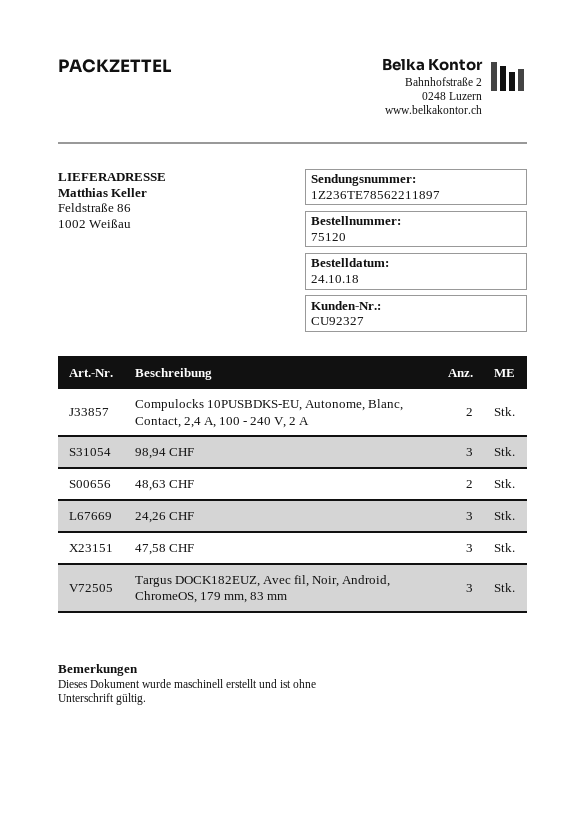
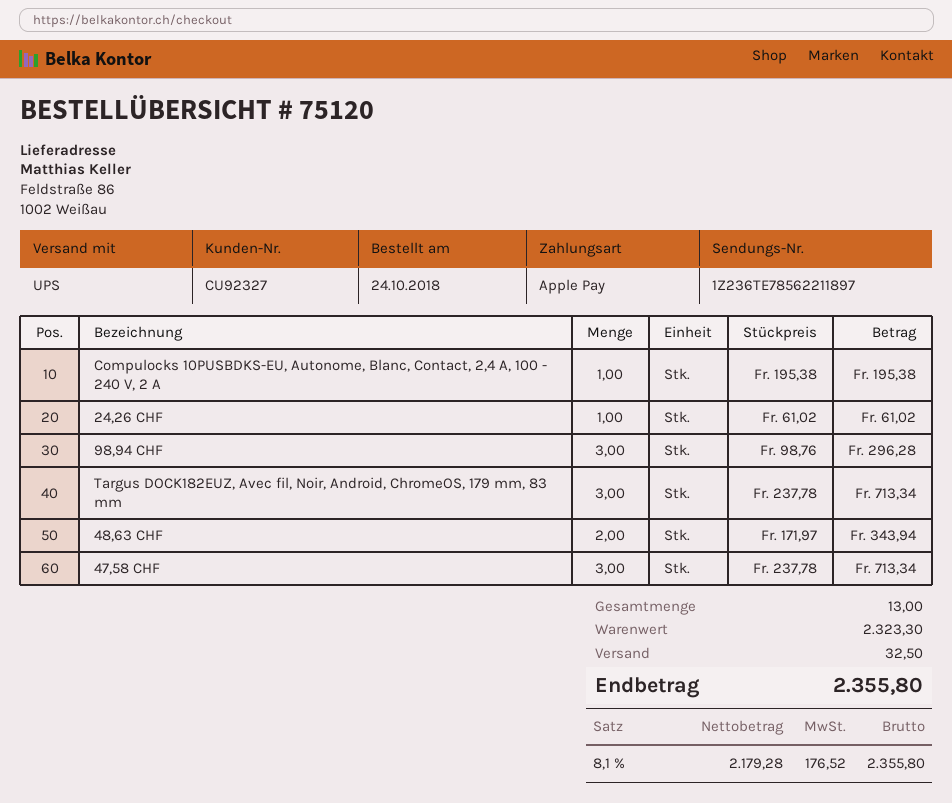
Compulocks 10PUSBDKS-EU, Autonome, Blanc, Contact, 2,4 A, 100 - 240 V, 2 A: 2 -> 1
24,26 CHF: 3 -> 1

